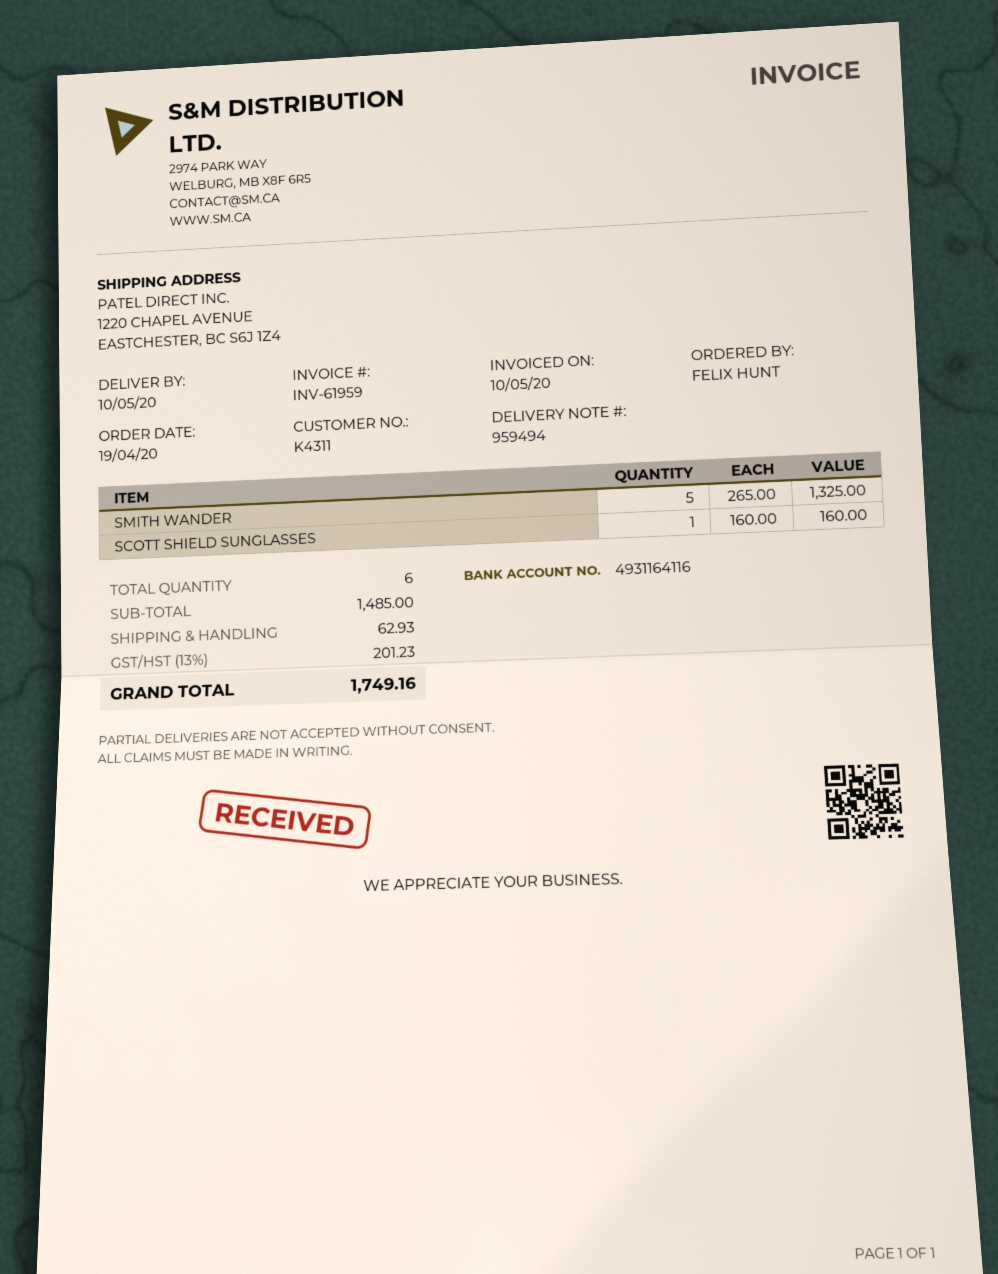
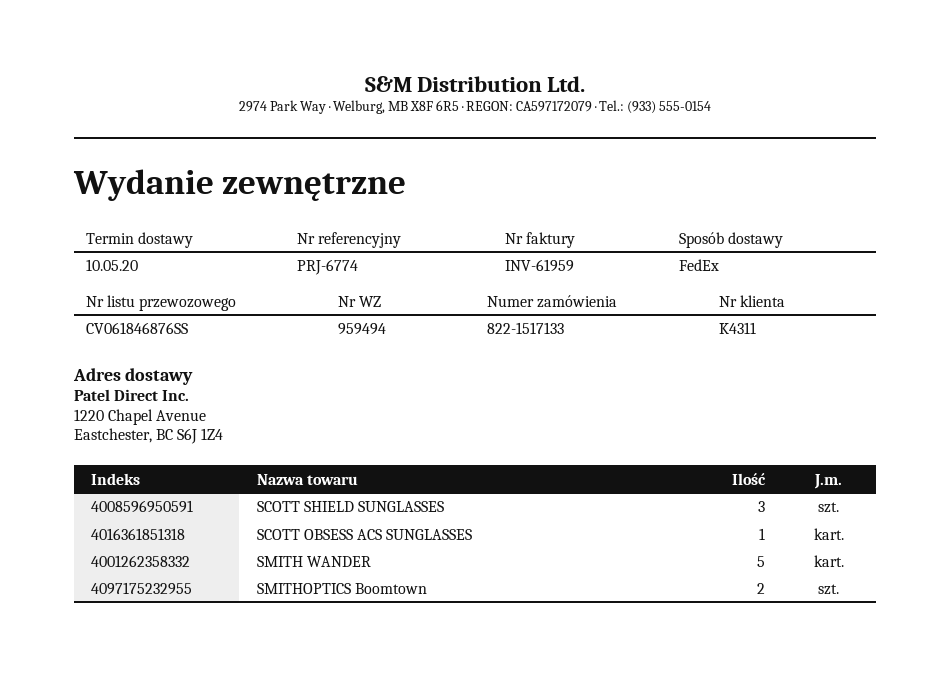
SCOTT SHIELD SUNGLASSES: 1 -> 3
SCOTT OBSESS ACS SUNGLASSES: none -> 1
SMITHOPTICS Boomtown: none -> 2

